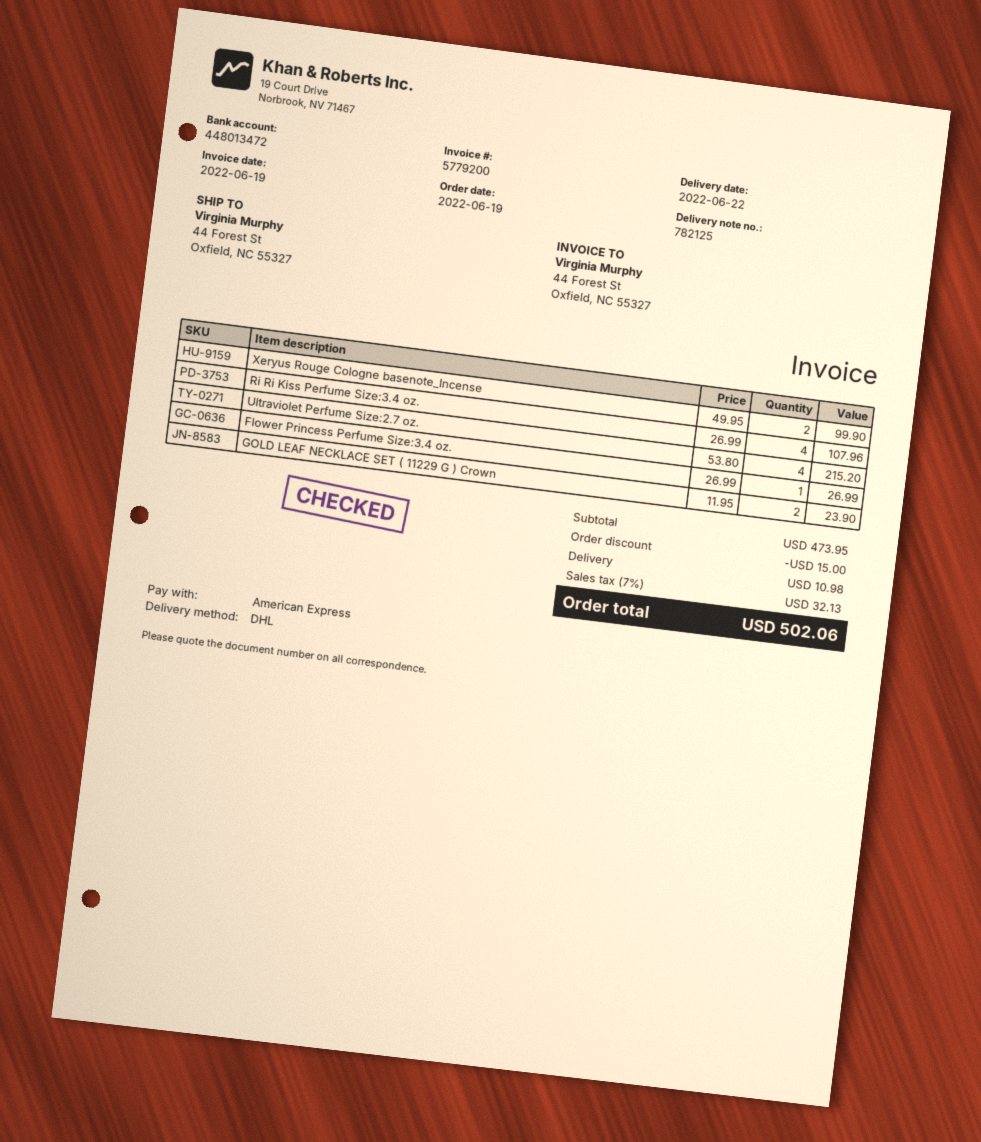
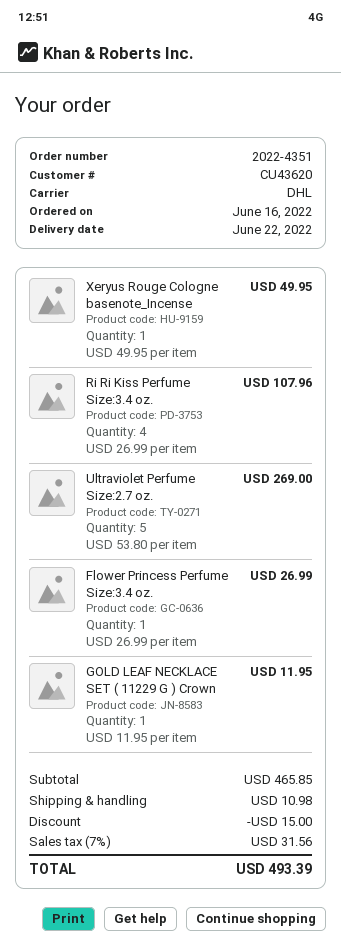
order date: 2022-06-19 -> 2022-06-16
Xeryus Rouge Cologne basenote_Incense: 2 x 49.95 = 99.90 -> 1 x 49.95 = 49.95
Ultraviolet Perfume Size:2.7 oz.: 4 x 53.80 = 215.20 -> 5 x 53.80 = 269.00
GOLD LEAF NECKLACE SET ( 11229 G ) Crown: 2 x 11.95 = 23.90 -> 1 x 11.95 = 11.95
subtotal: 473.95 -> 465.85
tax: 7% = 32.13 -> 7% = 31.56
total: 502.06 -> 493.39

